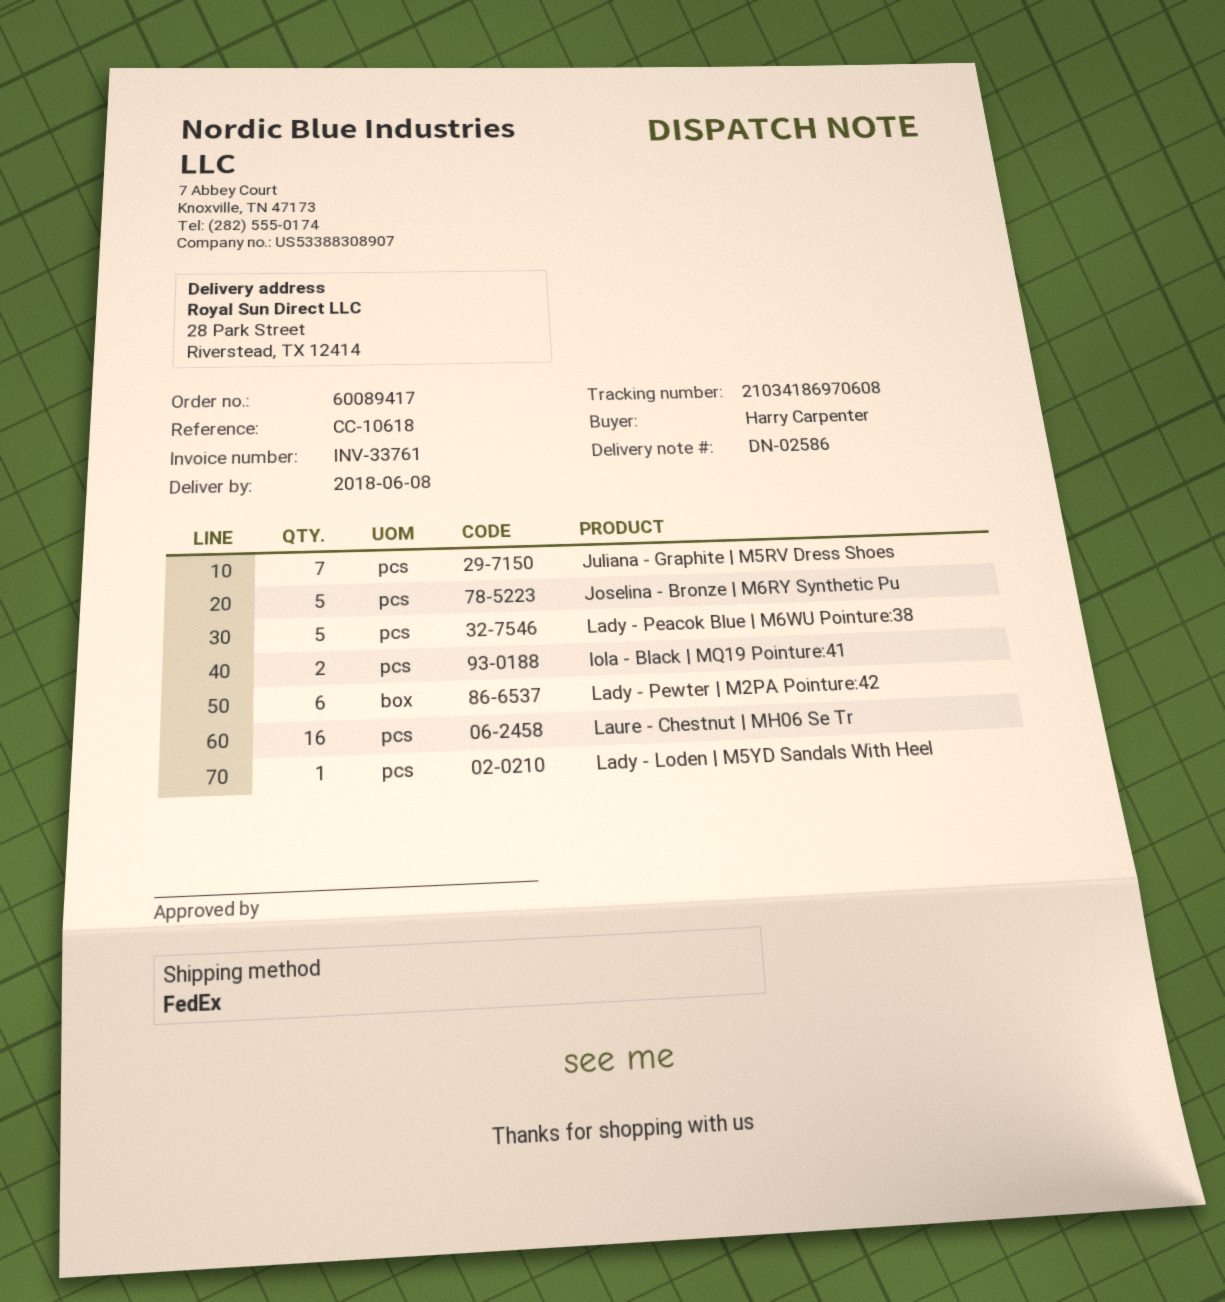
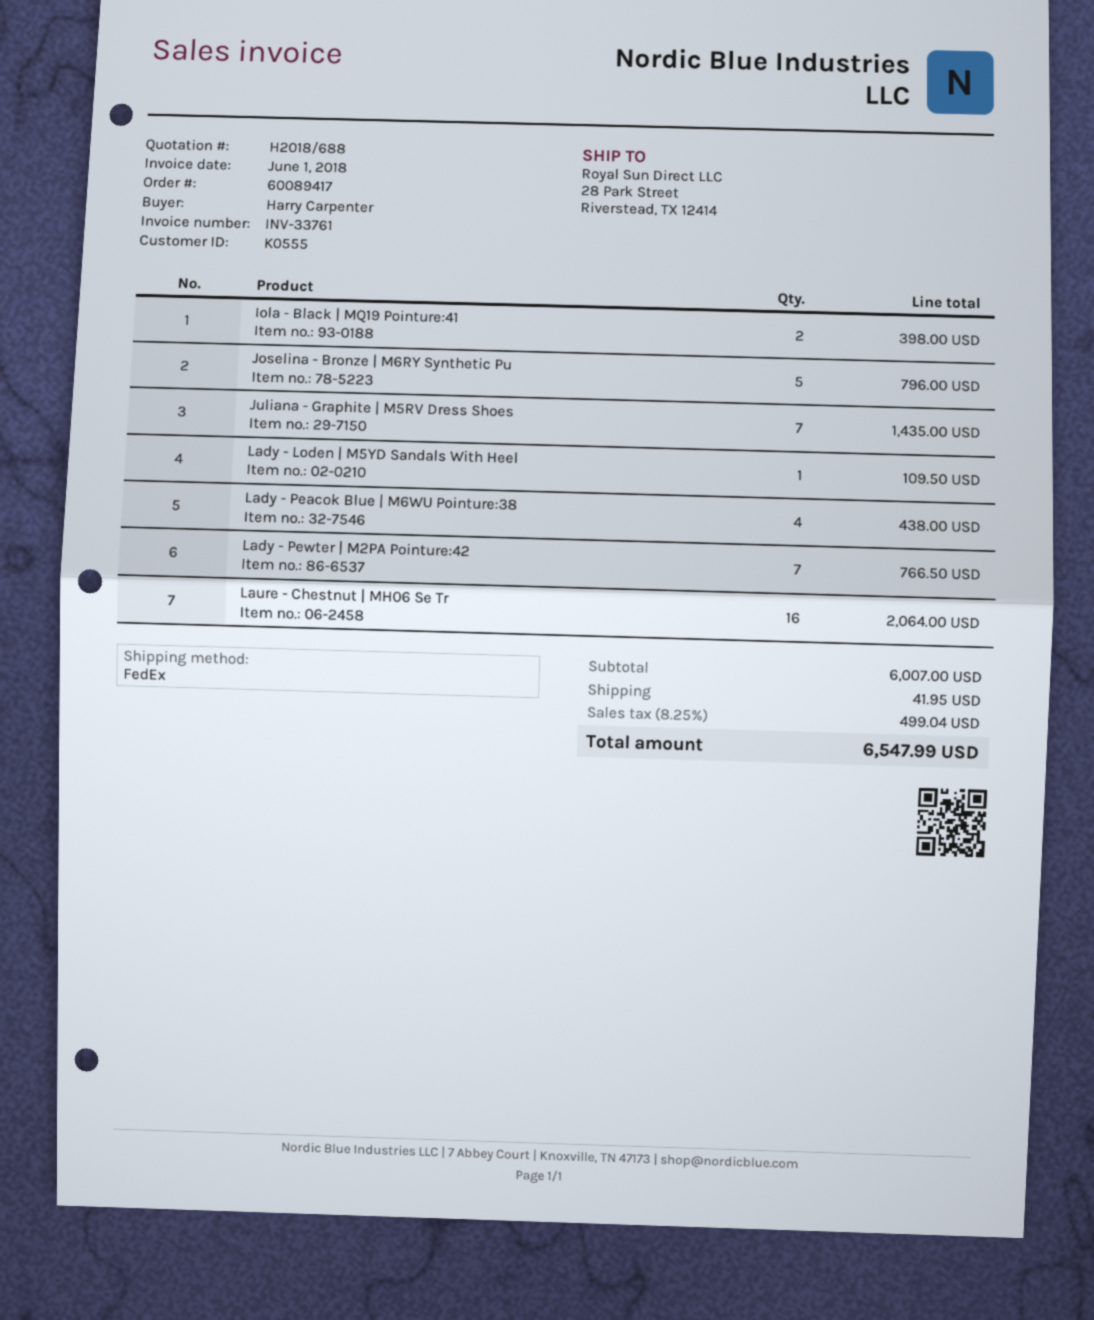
Lady - Peacok Blue | M6WU Pointure:38: 5 -> 4
Lady - Pewter | M2PA Pointure:42: 6 -> 7

